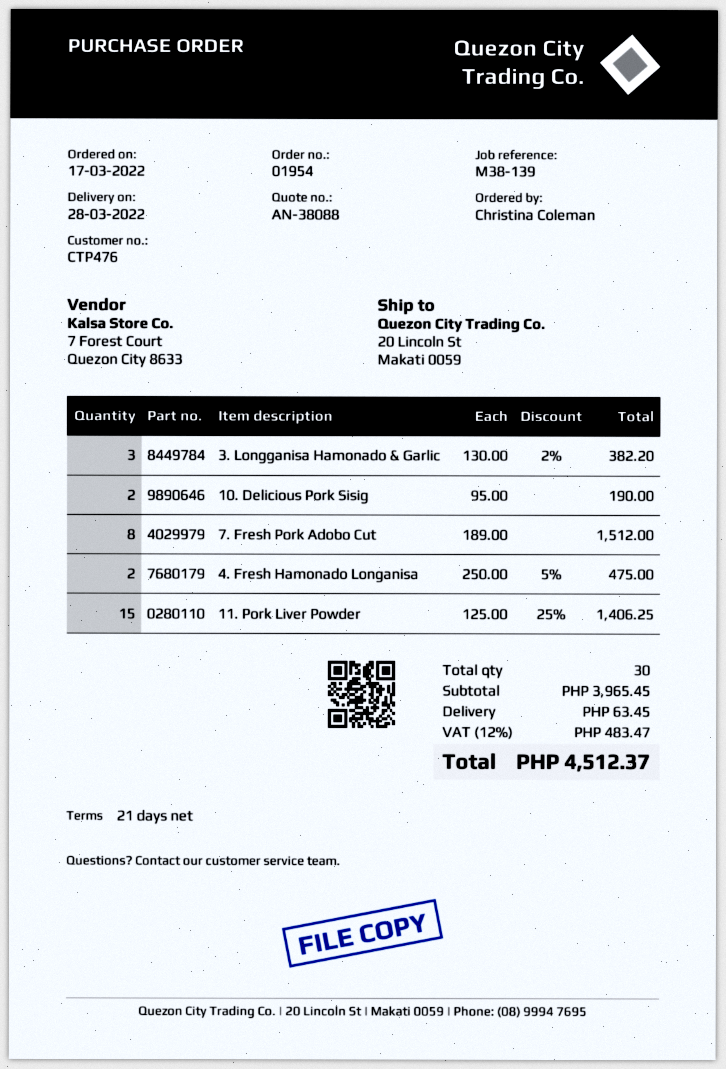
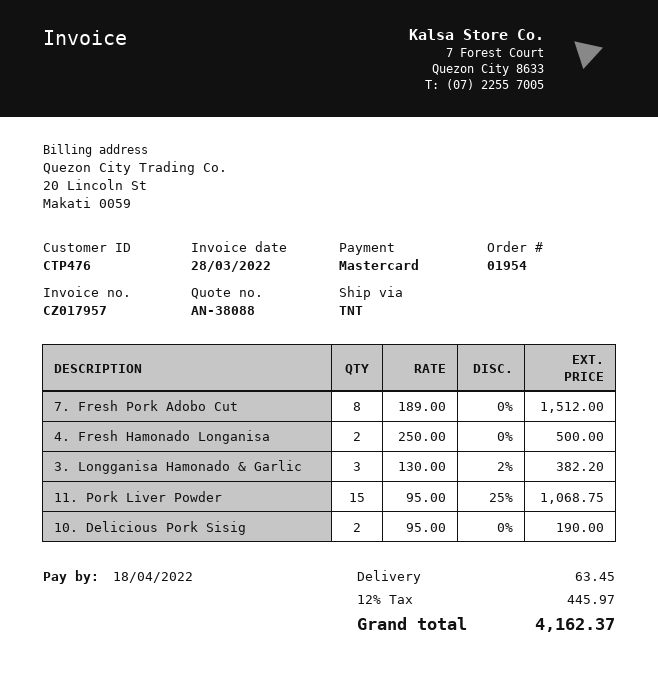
4. Fresh Hamonado Longanisa: 2 x 250.00 - 5% = 475.00 -> 2 x 250.00 = 500.00
11. Pork Liver Powder: 15 x 125.00 - 25% = 1406.25 -> 15 x 95.00 - 25% = 1068.75
tax: 12% = 483.47 -> 12% = 445.97
total: 4512.37 -> 4162.37

